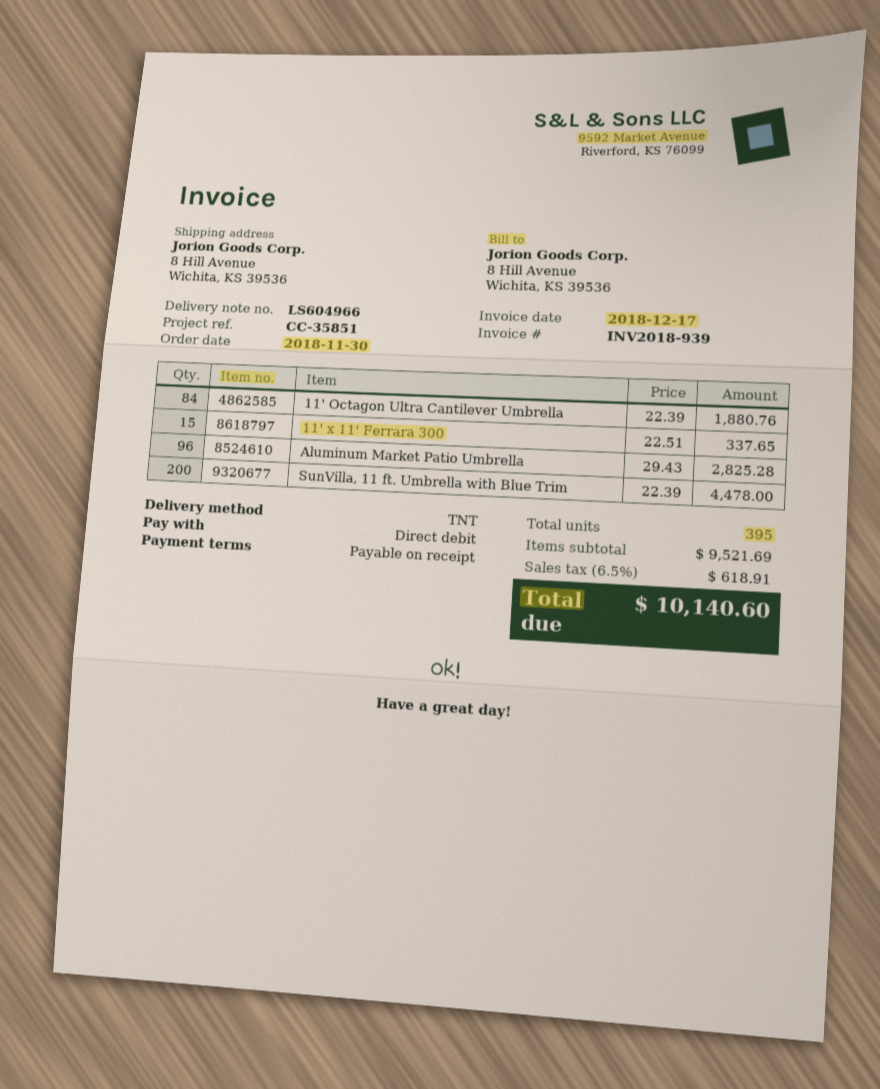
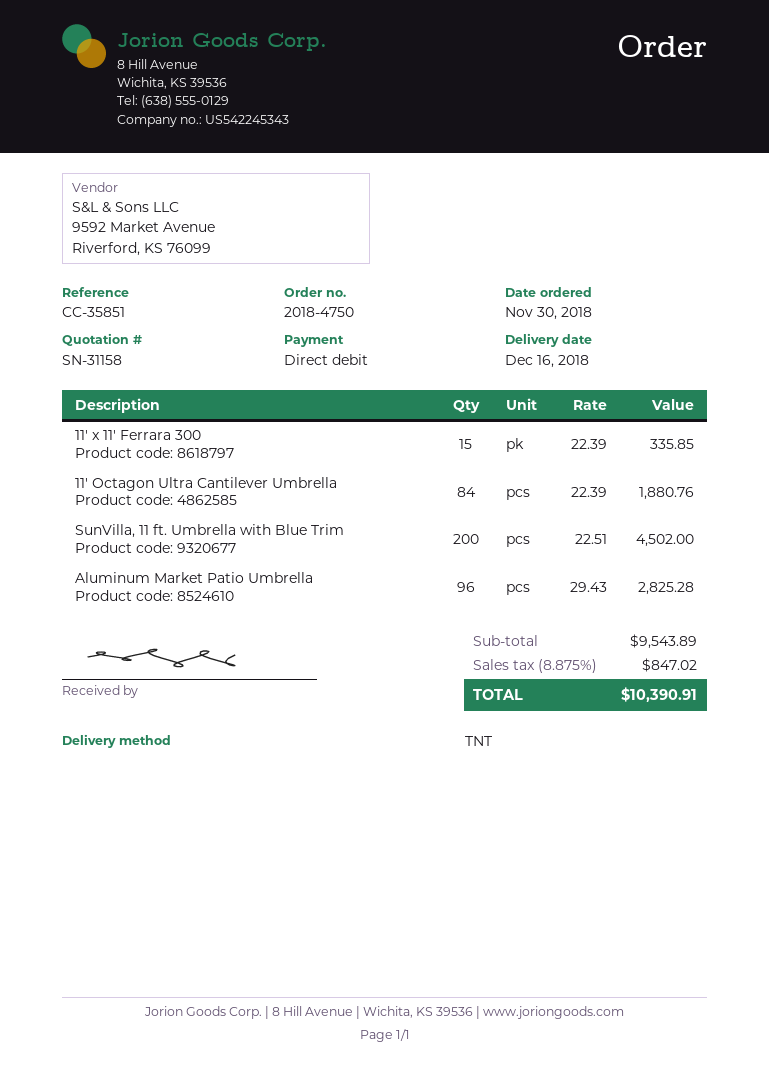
11' x 11' Ferrara 300: 15 x 22.51 = 337.65 -> 15 x 22.39 = 335.85
SunVilla, 11 ft. Umbrella with Blue Trim: 200 x 22.39 = 4478.00 -> 200 x 22.51 = 4502.00
subtotal: 9521.69 -> 9543.89
tax: 6.5% = 618.91 -> 8.875% = 847.02
total: 10140.60 -> 10390.91

